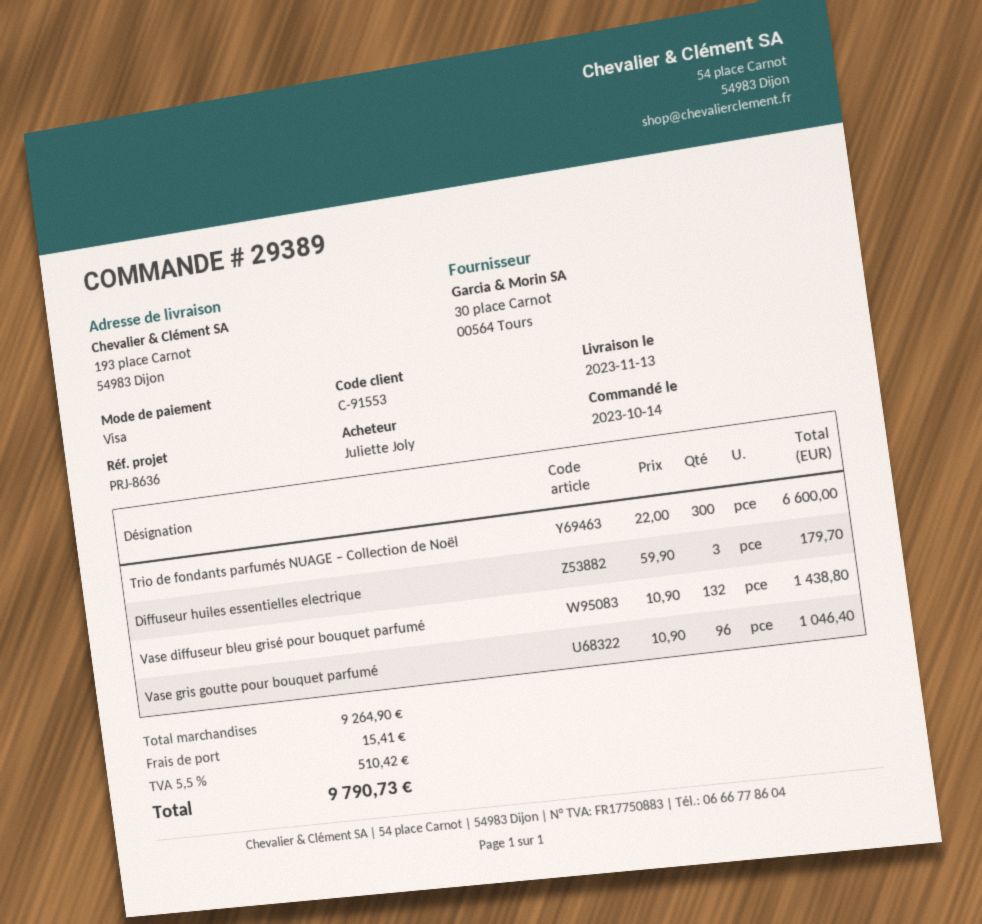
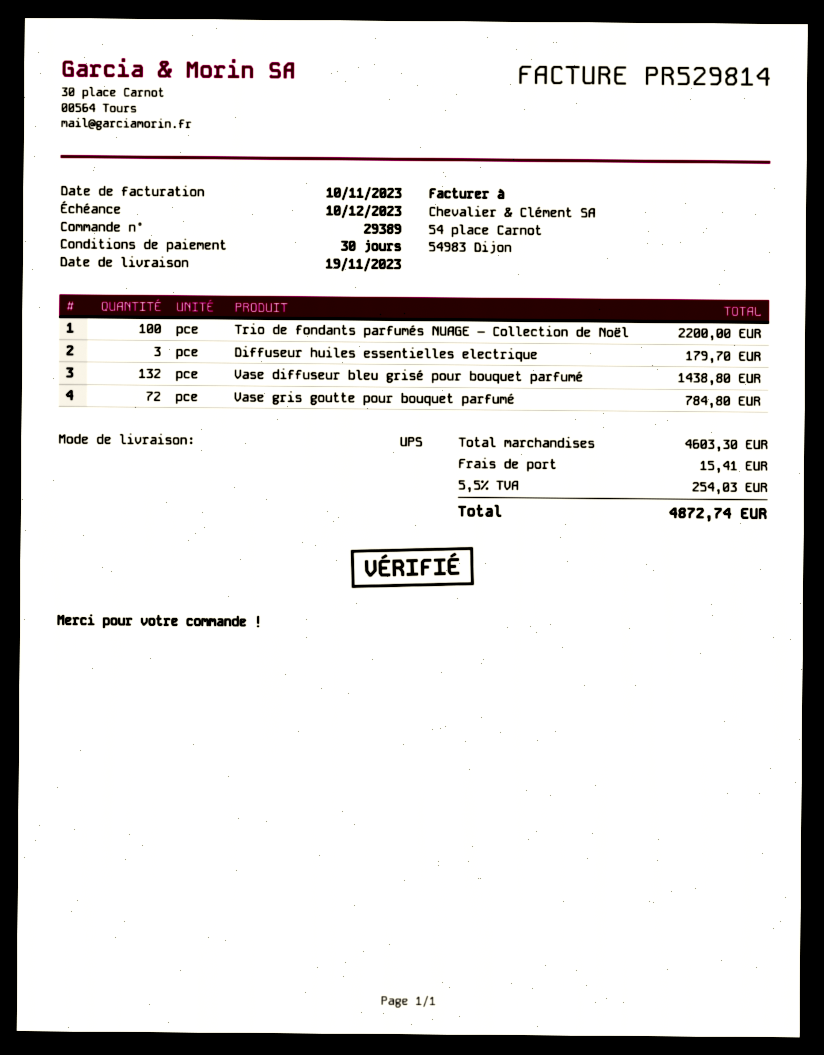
delivery date: 2023-11-13 -> 2023-11-19
Trio de fondants parfumés NUAGE – Collection de Noël: 300 for 6600.00 -> 100 for 2200.00
Vase gris goutte pour bouquet parfumé: 96 for 1046.40 -> 72 for 784.80
subtotal: 9264.90 -> 4603.30
tax: 5.5% = 510.42 -> 5.5% = 254.03
total: 9790.73 -> 4872.74

